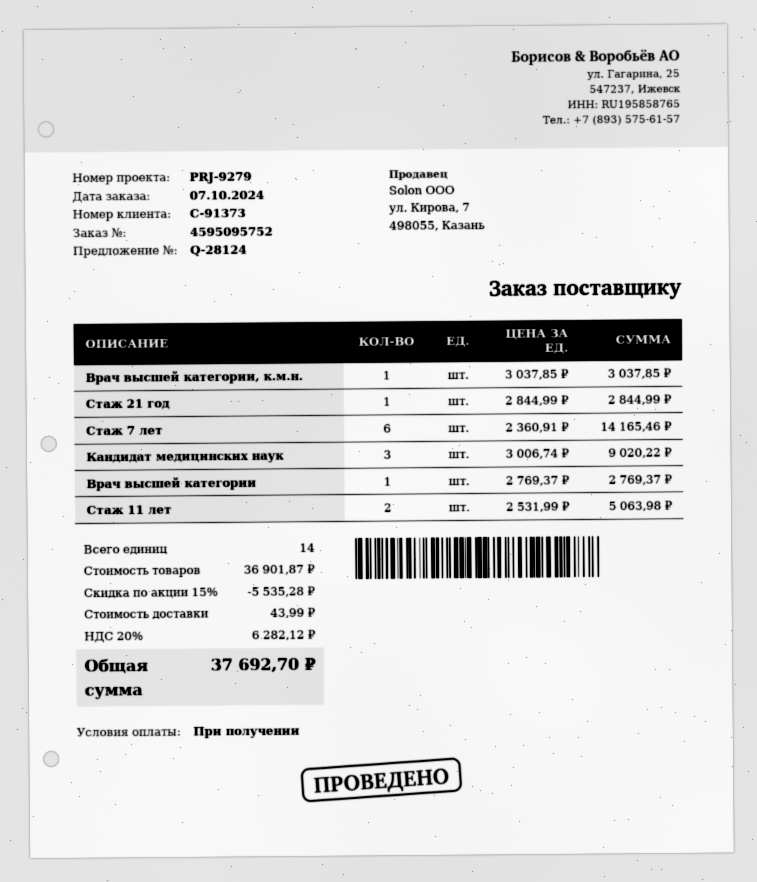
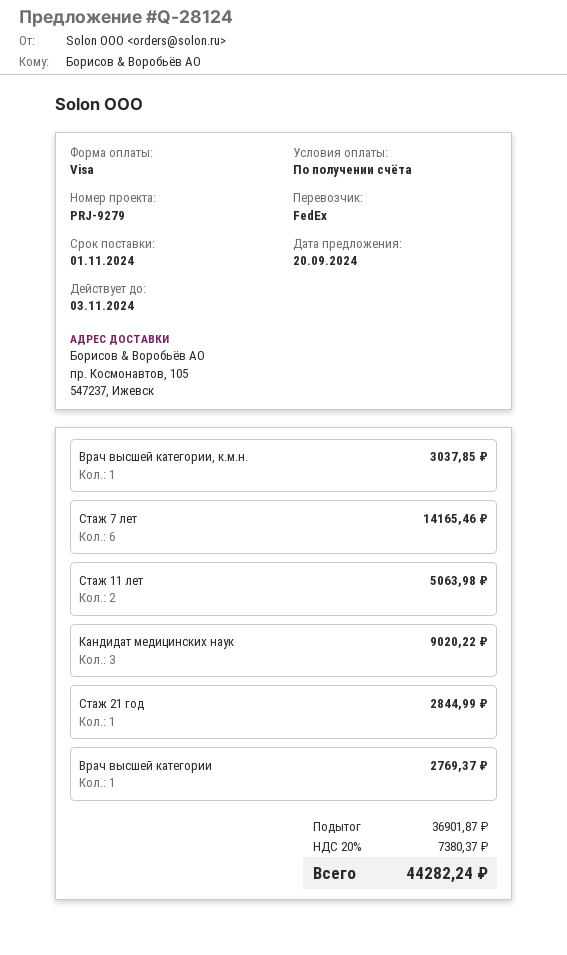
discount: 15% = 5535.28 -> none
shipping: 43.99 -> none
tax: 20% = 6282.12 -> 20% = 7380.37
total: 37692.70 -> 44282.24

